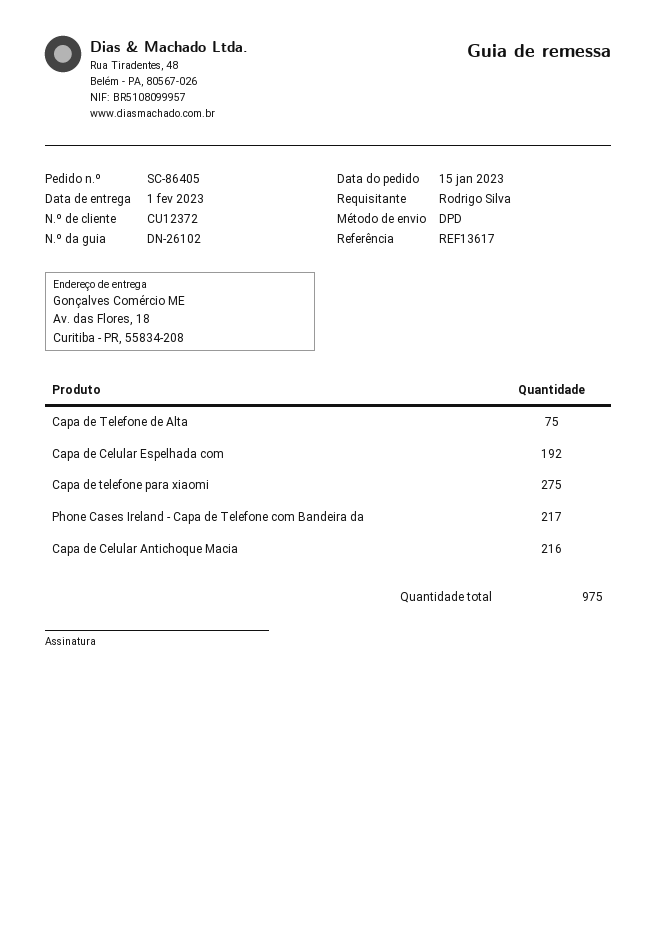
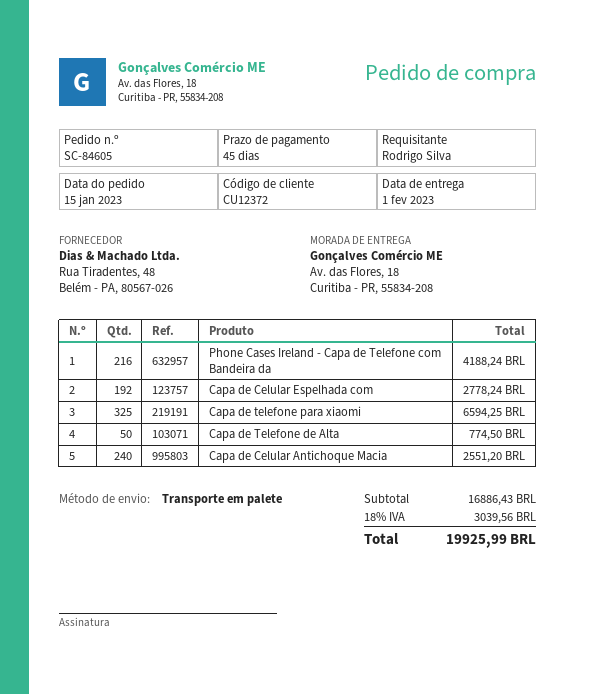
order number: SC-86405 -> SC-84605
shipping method: DPD -> pallet freight
Capa de Telefone de Alta: 75 -> 50
Capa de telefone para xiaomi: 275 -> 325
Phone Cases Ireland - Capa de Telefone com Bandeira da: 217 -> 216
Capa de Celular Antichoque Macia: 216 -> 240

